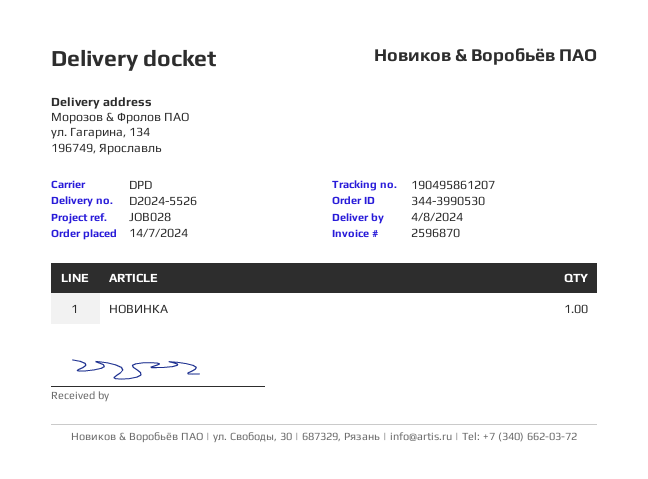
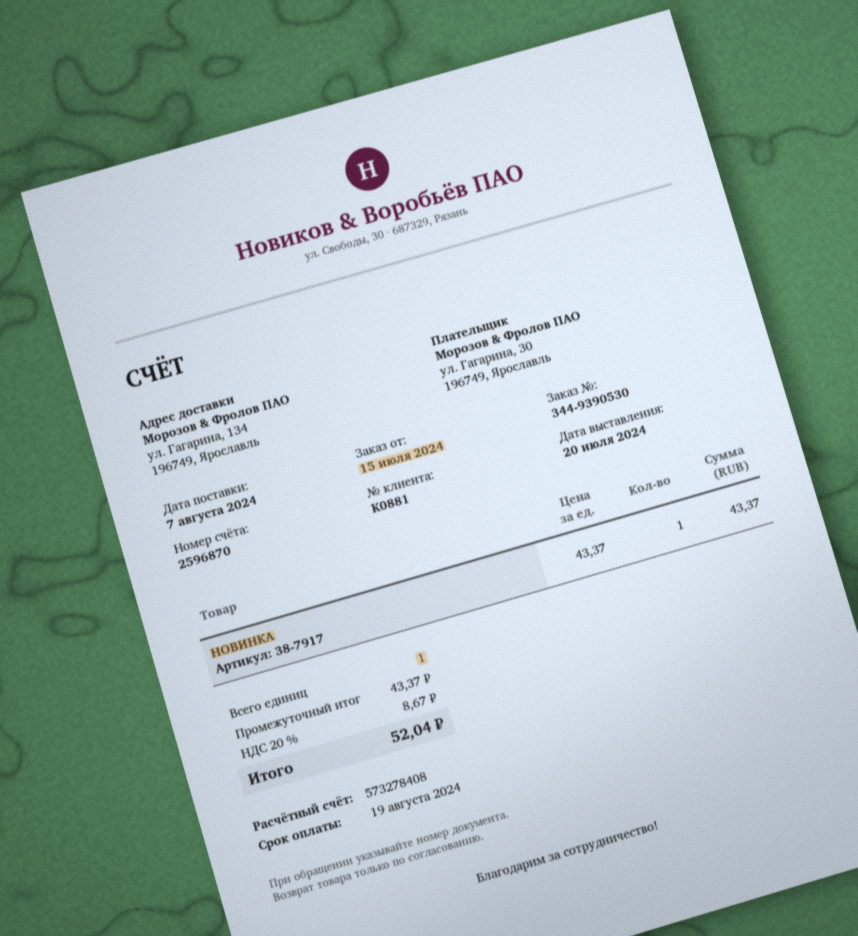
order number: 344-3990530 -> 344-9390530
order date: 2024-07-14 -> 2024-07-15
delivery date: 2024-08-04 -> 2024-08-07

